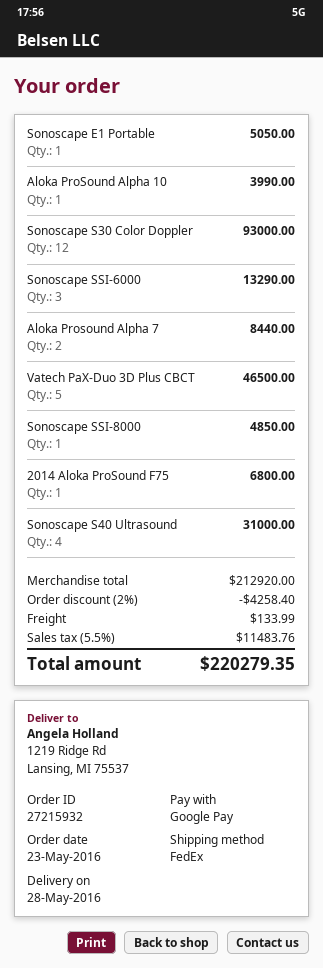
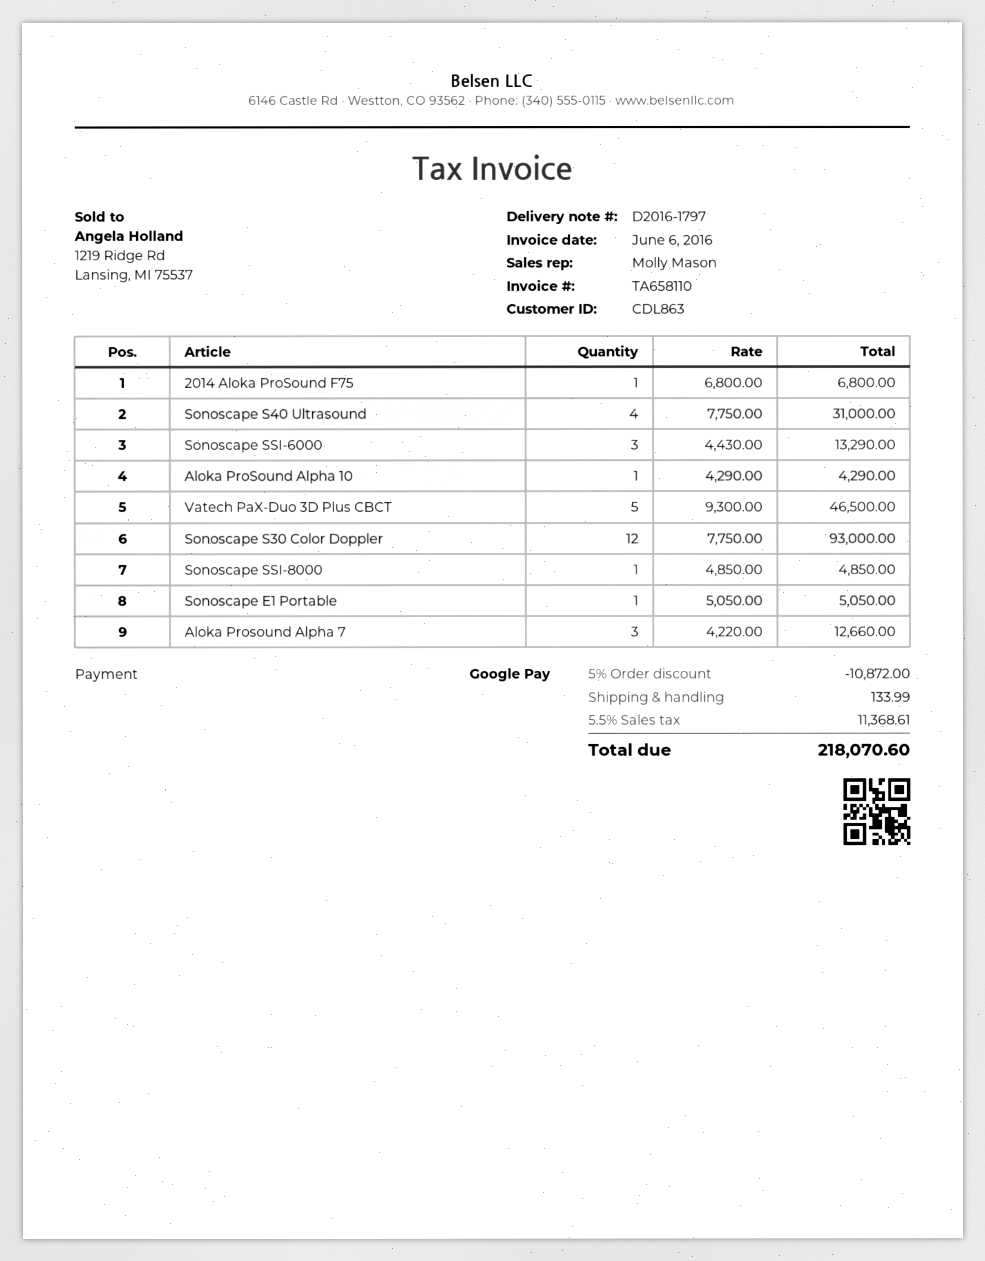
Aloka ProSound Alpha 10: 1 for 3990.00 -> 1 for 4290.00
Aloka Prosound Alpha 7: 2 for 8440.00 -> 3 for 12660.00
discount: 2% = 4258.40 -> 5% = 10872.00
tax: 5.5% = 11483.76 -> 5.5% = 11368.61
total: 220279.35 -> 218070.60

